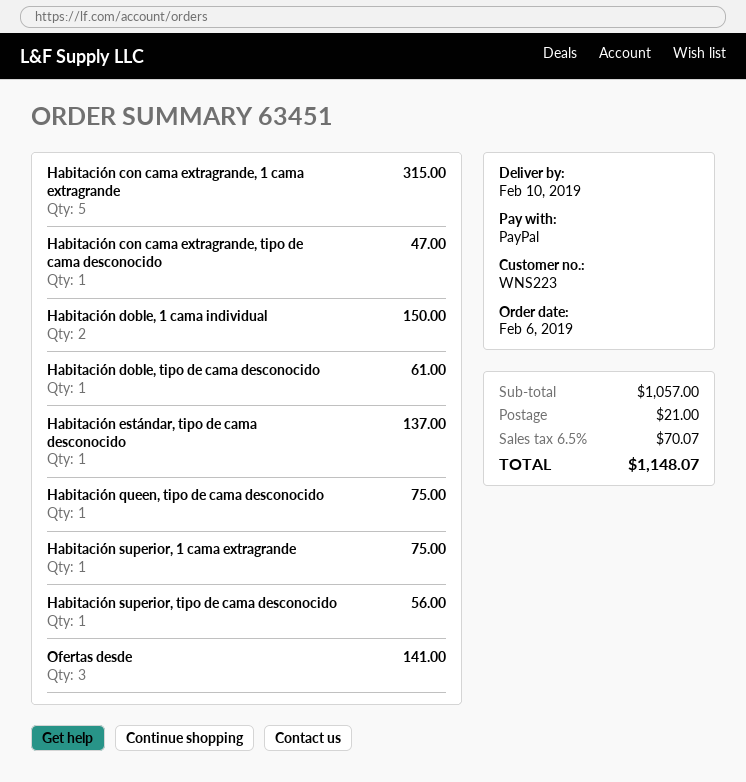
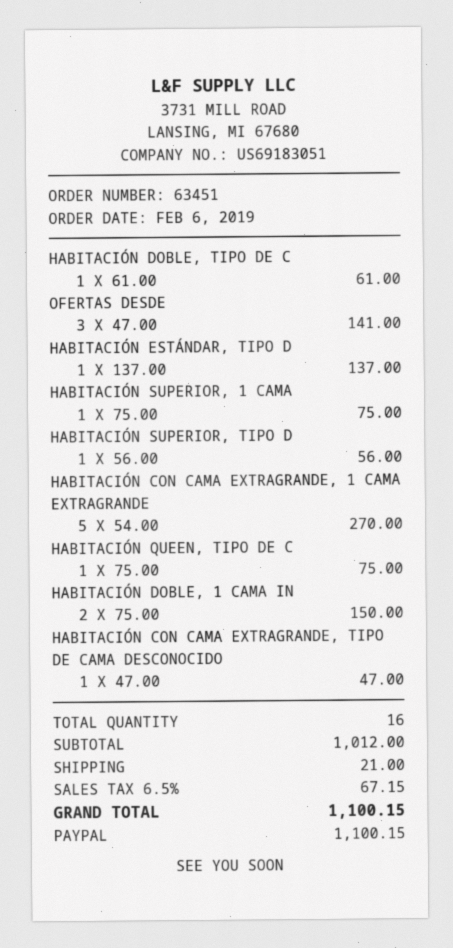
Habitación con cama extragrande, 1 cama extragrande: 5 for 315.00 -> 5 for 270.00
subtotal: 1057.00 -> 1012.00
tax: 6.5% = 70.07 -> 6.5% = 67.15
total: 1148.07 -> 1100.15

